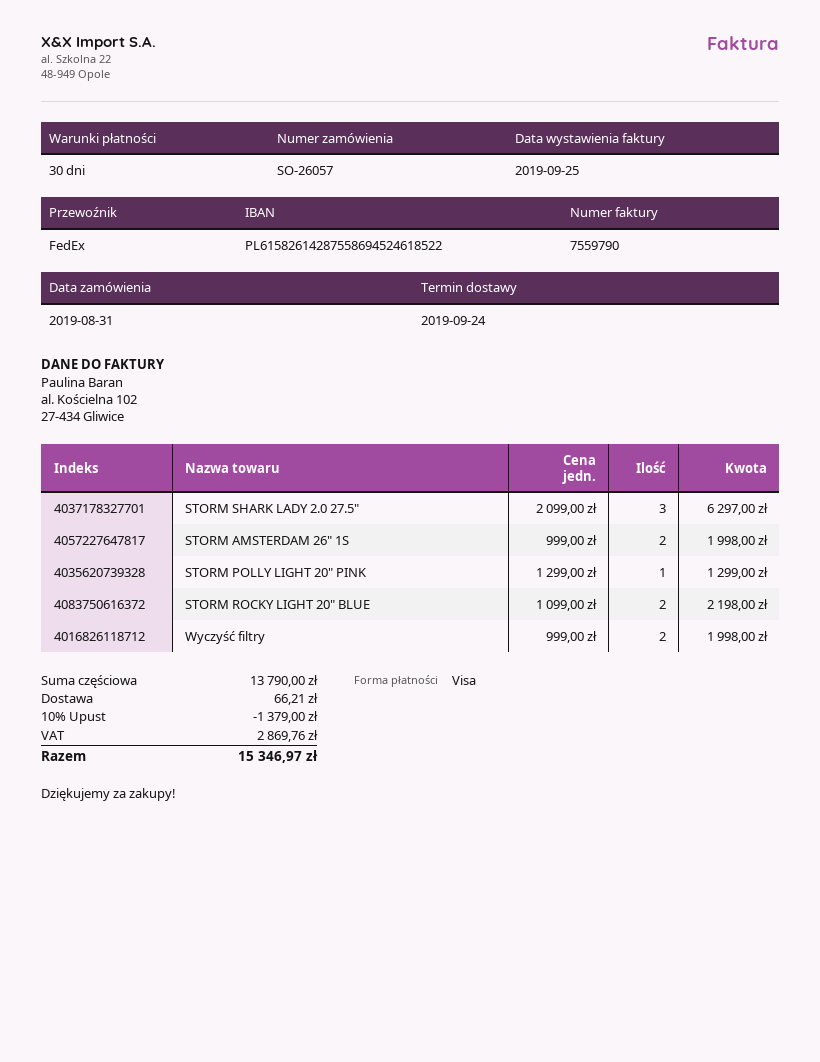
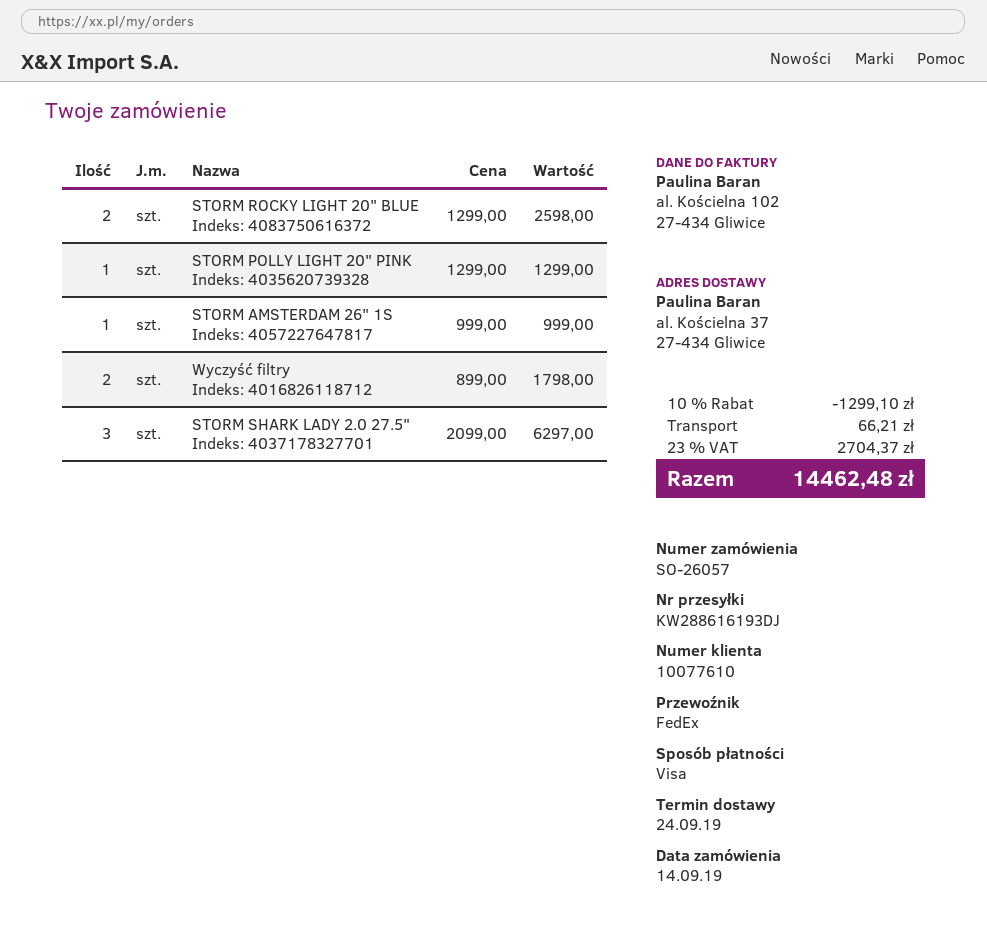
order date: 2019-08-31 -> 2019-09-14
STORM AMSTERDAM 26" 1S: 2 x 999.00 = 1998.00 -> 1 x 999.00 = 999.00
STORM ROCKY LIGHT 20" BLUE: 2 x 1099.00 = 2198.00 -> 2 x 1299.00 = 2598.00
Wyczyść filtry: 2 x 999.00 = 1998.00 -> 2 x 899.00 = 1798.00
discount: 10% = 1379.00 -> 10% = 1299.10
tax: 2869.76 -> 2704.37
total: 15346.97 -> 14462.48

